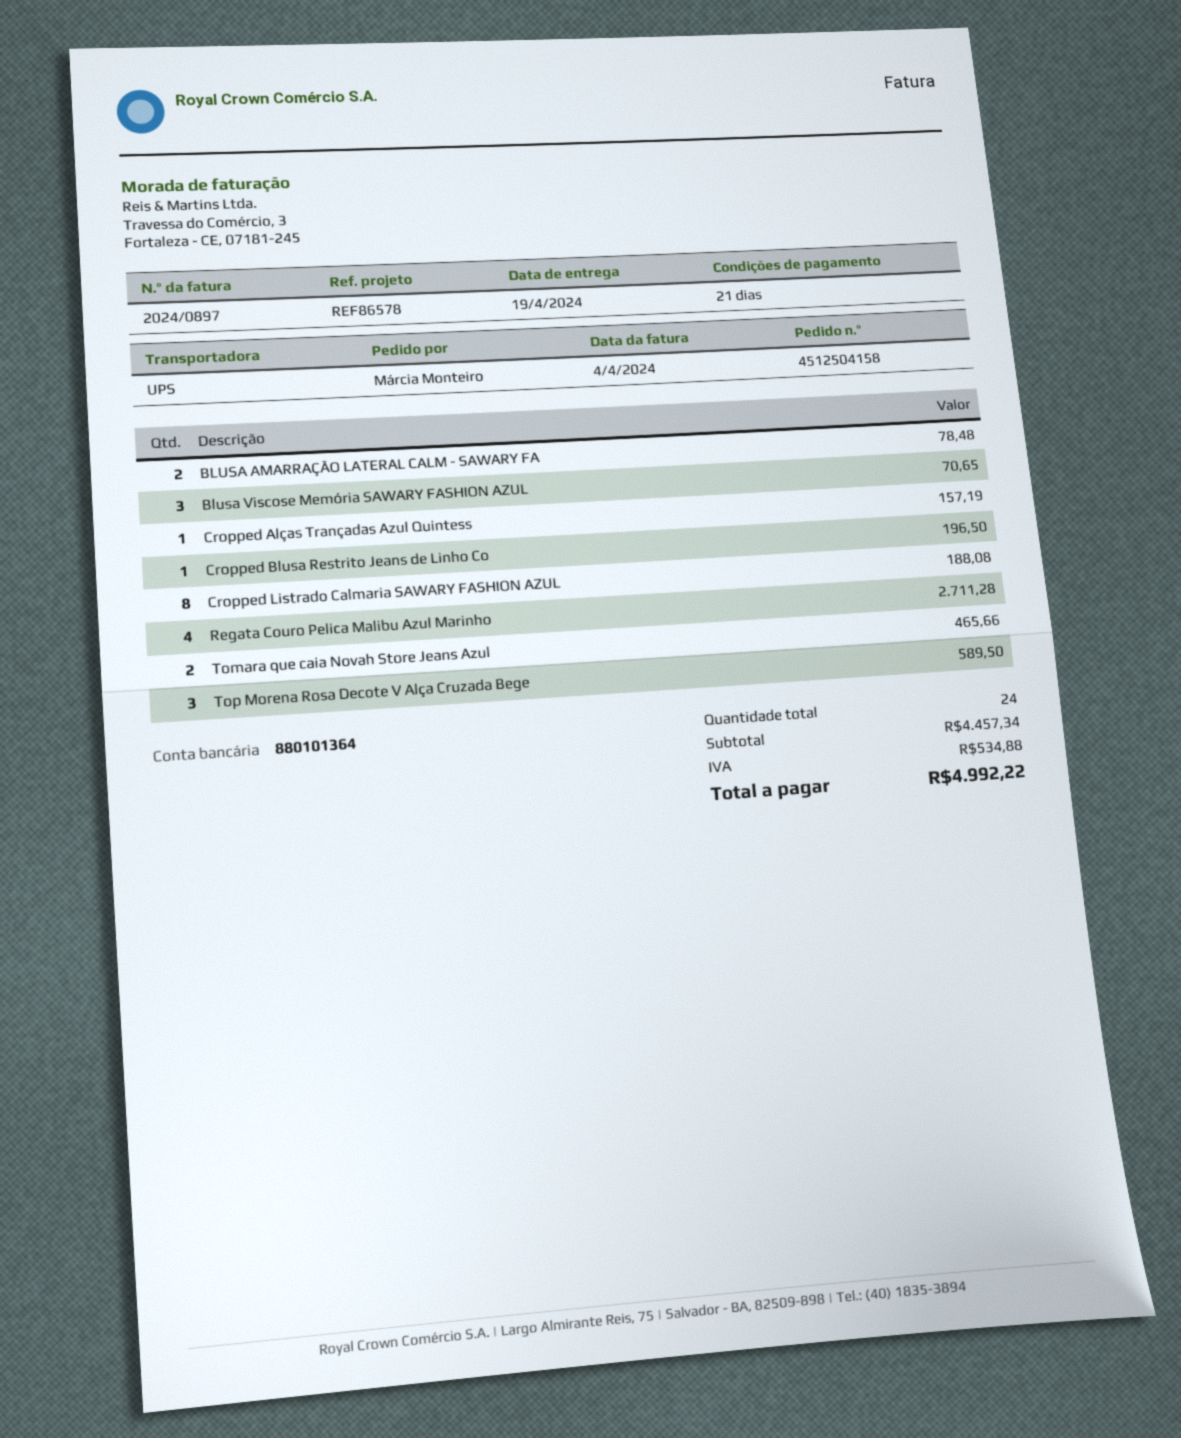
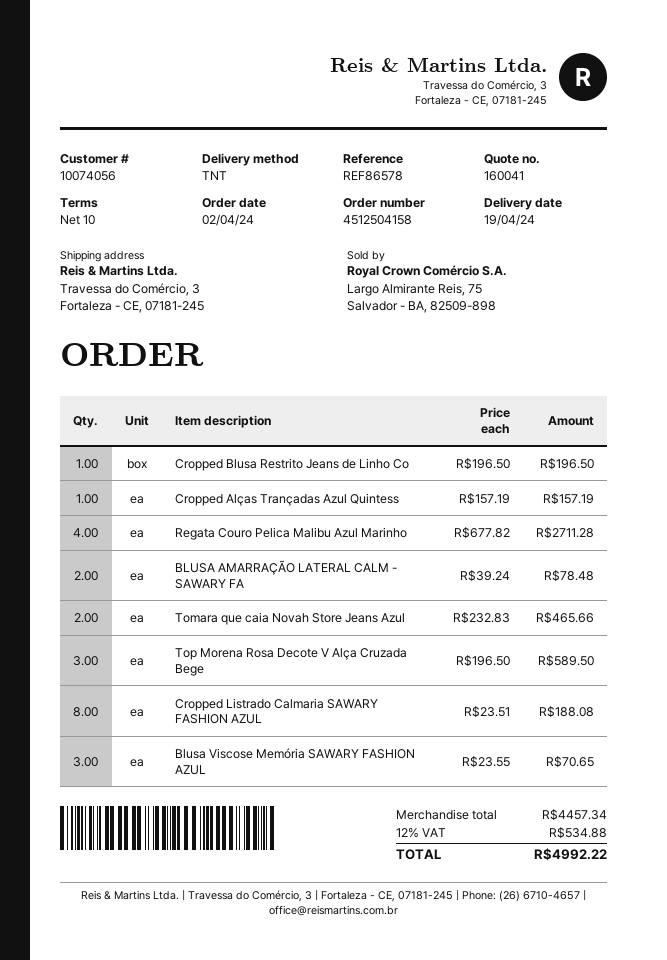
payment terms: 21 days -> 10 days
shipping method: UPS -> TNT

